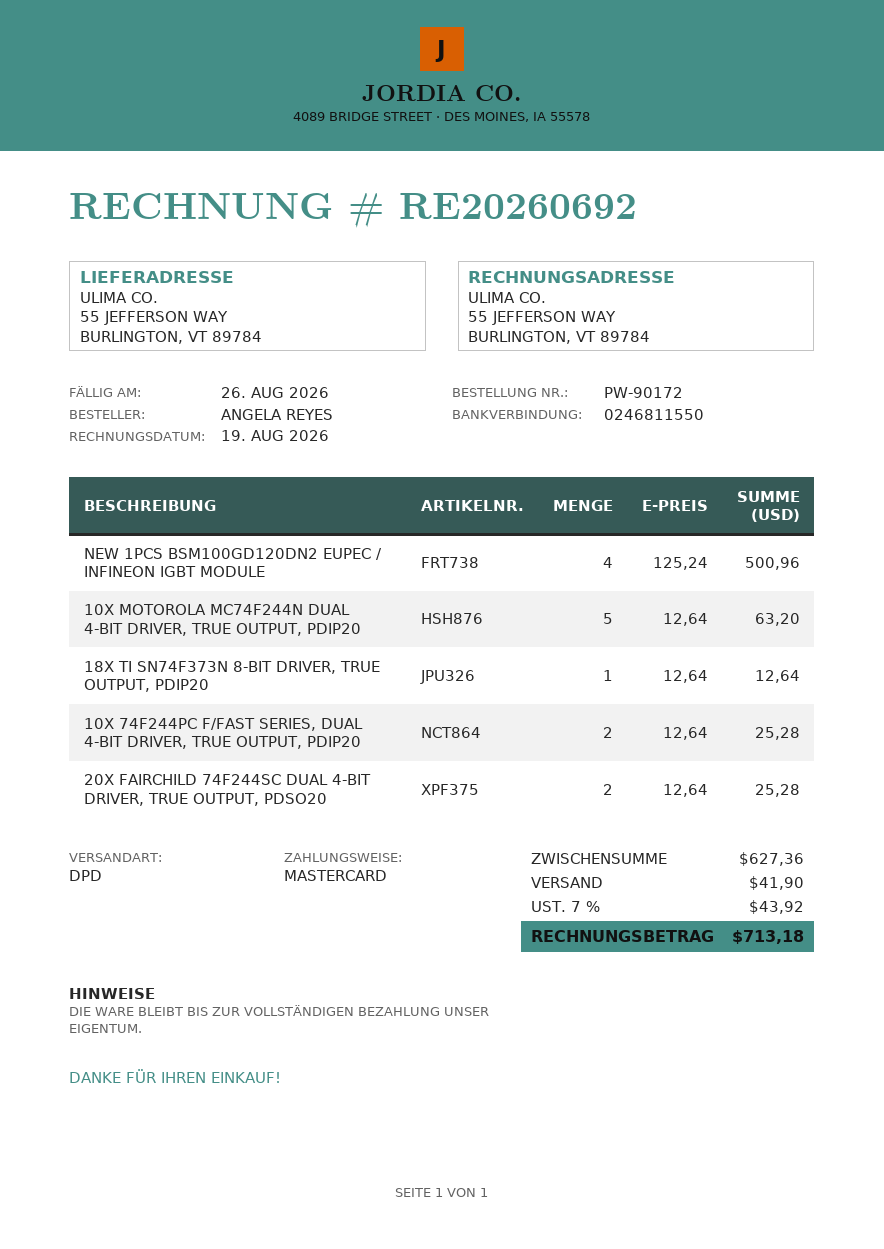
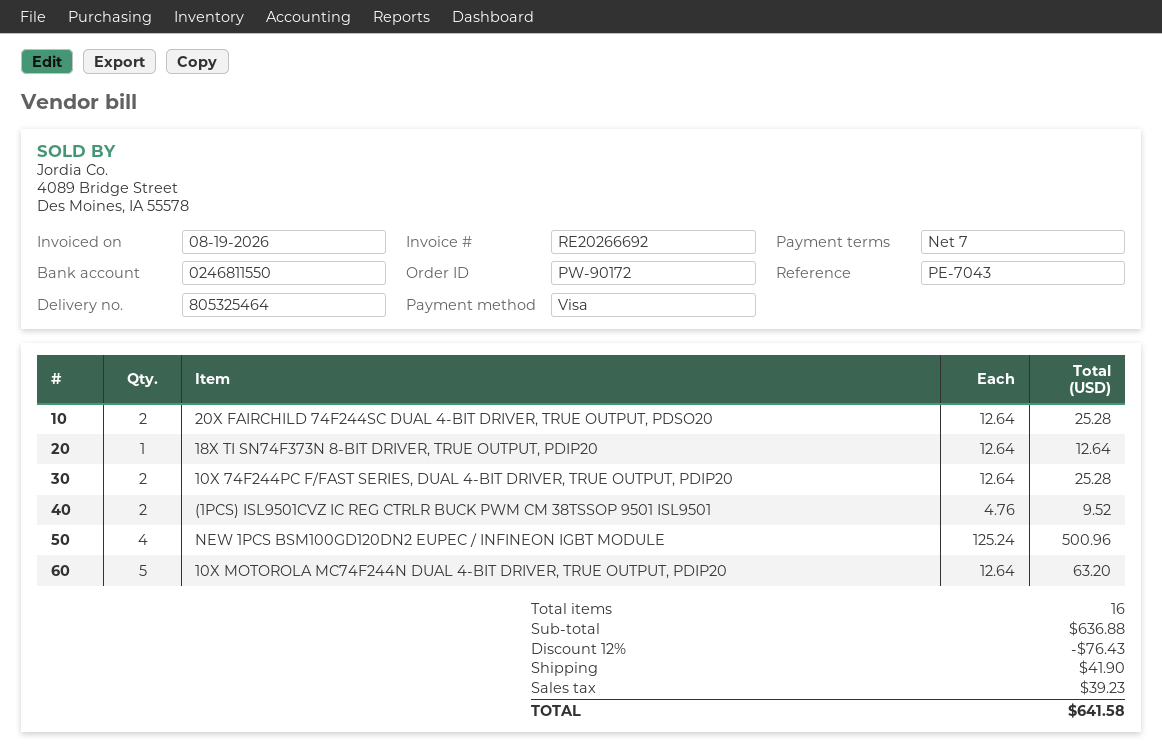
invoice number: RE20260692 -> RE20266692
payment method: Mastercard -> Visa
(1PCS) ISL9501CVZ IC REG CTRLR BUCK PWM CM 38TSSOP 9501 ISL9501: none -> 2 x 4.76 = 9.52
subtotal: 627.36 -> 636.88
discount: none -> 12% = 76.43
tax: 43.92 -> 39.23
total: 713.18 -> 641.58

